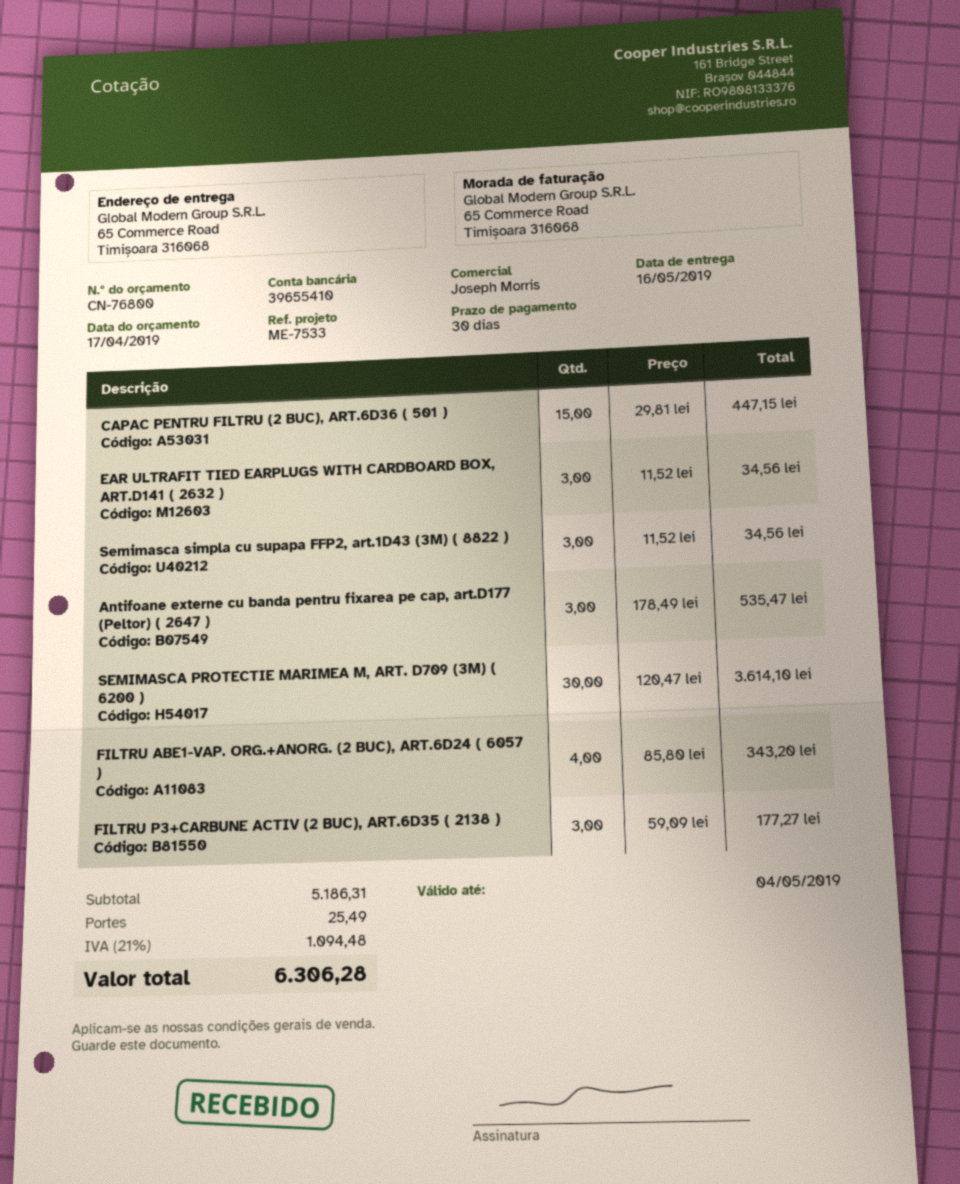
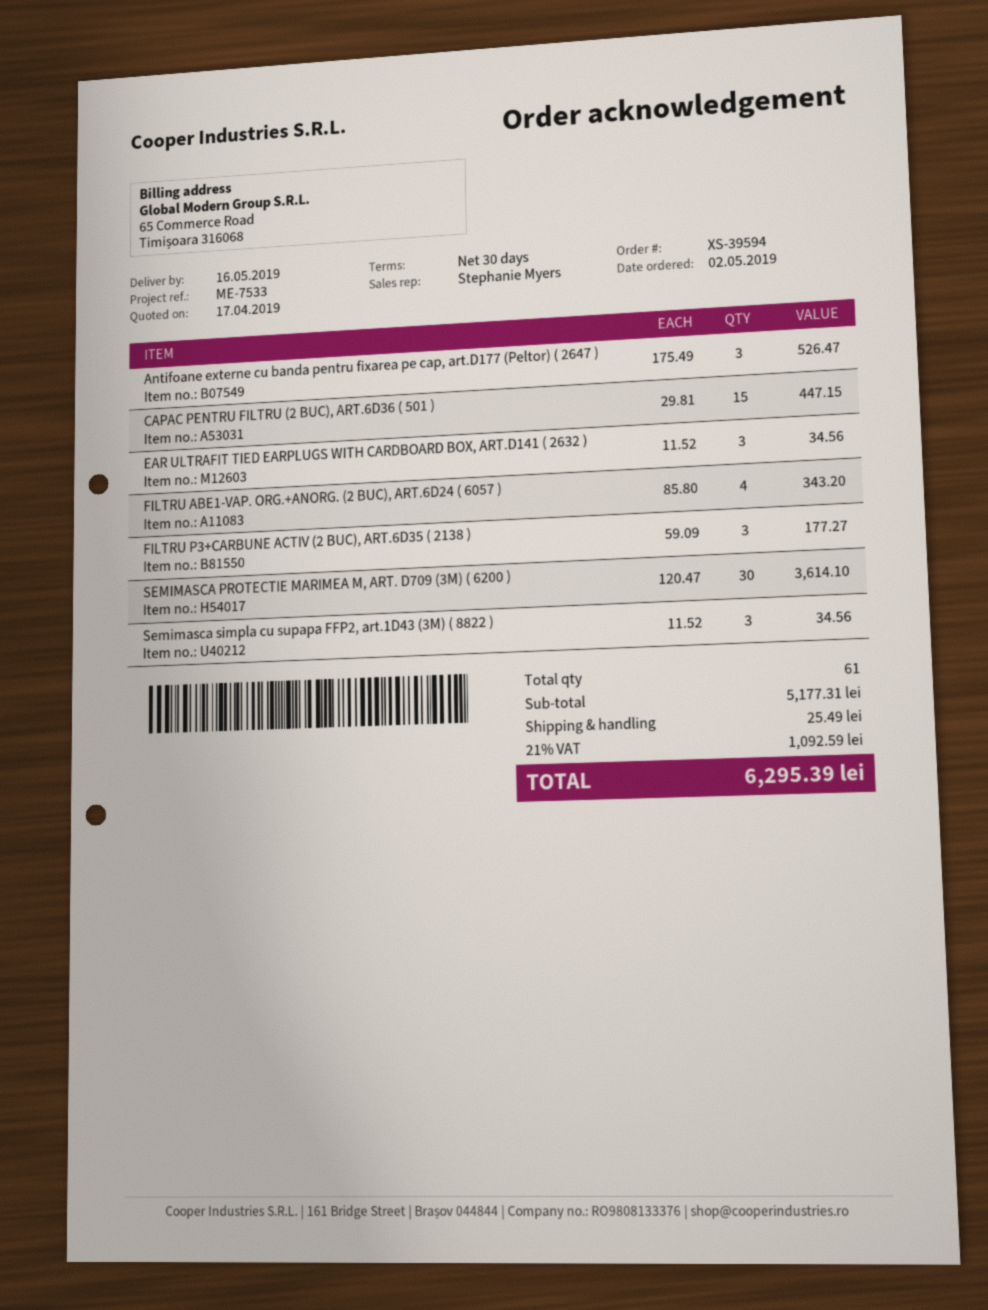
sales rep: Joseph Morris -> Stephanie Myers
Antifoane externe cu banda pentru fixarea pe cap, art.D177 (Peltor) ( 2647 ): 3 x 178.49 = 535.47 -> 3 x 175.49 = 526.47
subtotal: 5186.31 -> 5177.31
tax: 21% = 1094.48 -> 21% = 1092.59
total: 6306.28 -> 6295.39

